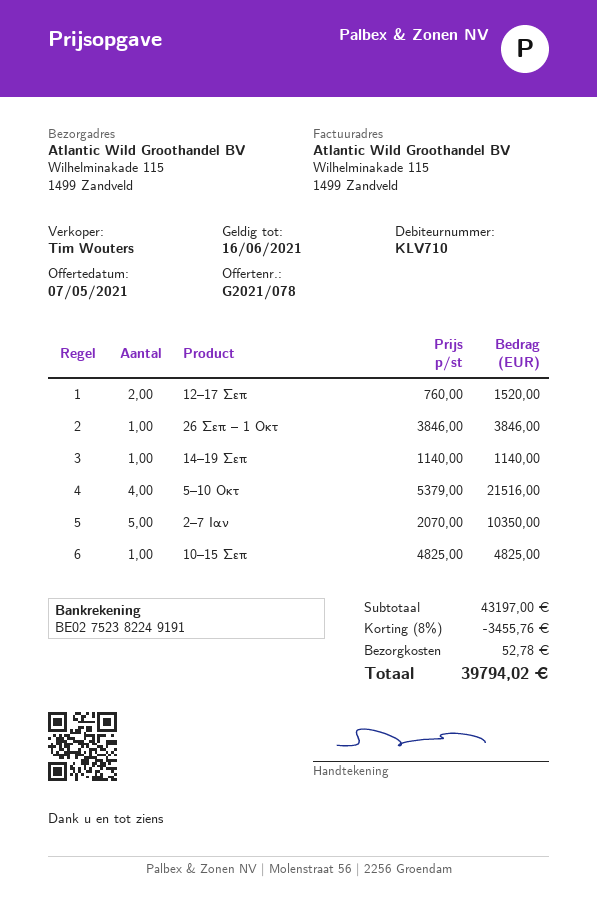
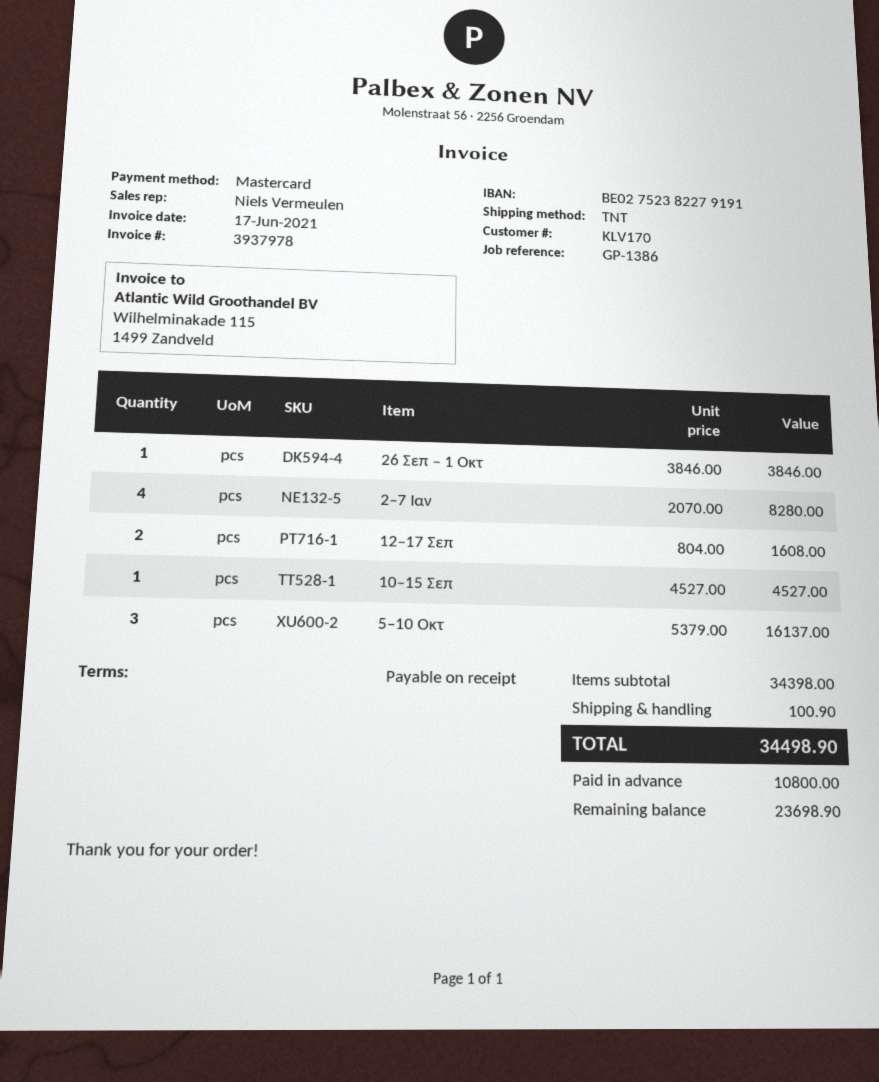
customer number: KLV710 -> KLV170
sales rep: Tim Wouters -> Niels Vermeulen
bank account: BE02752382249191 -> BE02752382279191
12–17 Σεπ: 2 x 760.00 = 1520.00 -> 2 x 804.00 = 1608.00
14–19 Σεπ: 1 x 1140.00 = 1140.00 -> none
5–10 Οκτ: 4 x 5379.00 = 21516.00 -> 3 x 5379.00 = 16137.00
2–7 Ιαν: 5 x 2070.00 = 10350.00 -> 4 x 2070.00 = 8280.00
10–15 Σεπ: 1 x 4825.00 = 4825.00 -> 1 x 4527.00 = 4527.00
subtotal: 43197.00 -> 34398.00
discount: 8% = 3455.76 -> none
shipping: 52.78 -> 100.90
total: 39794.02 -> 34498.90

